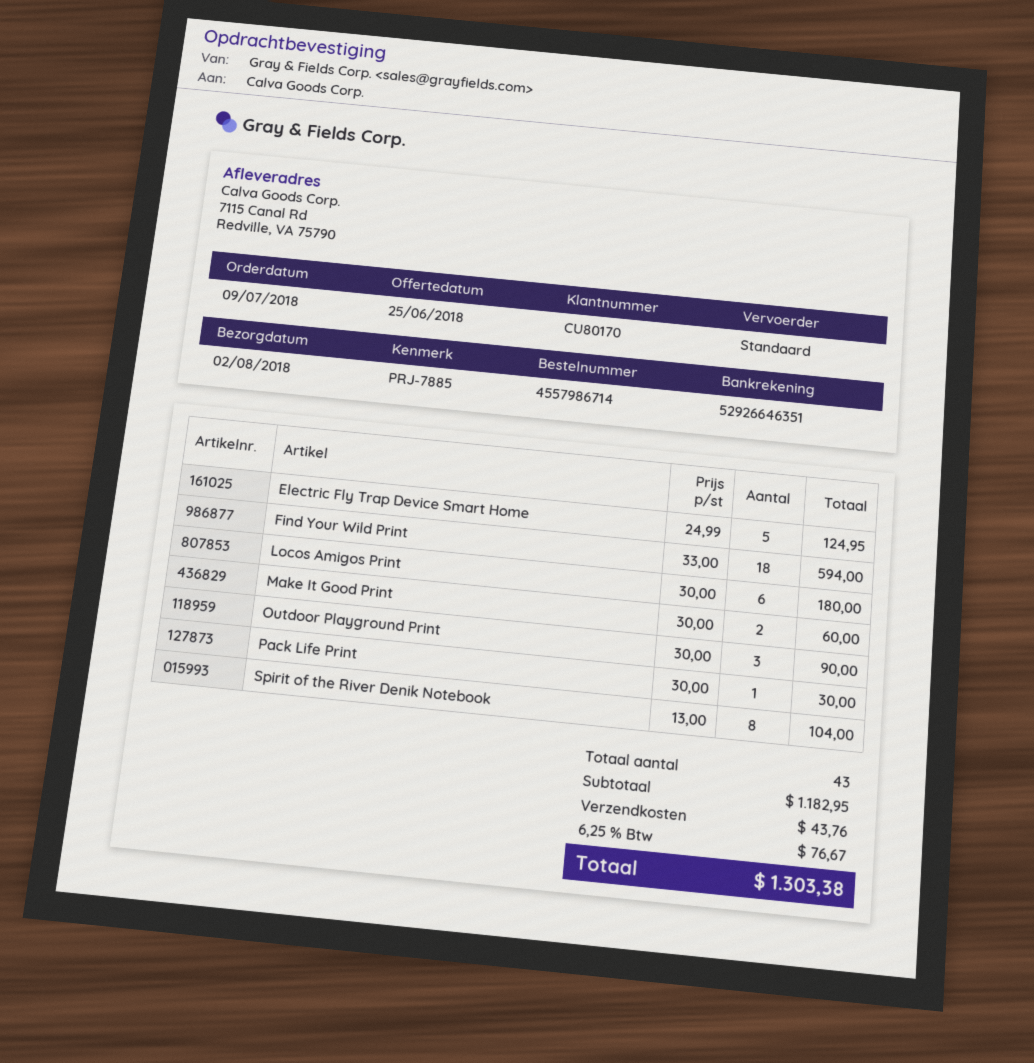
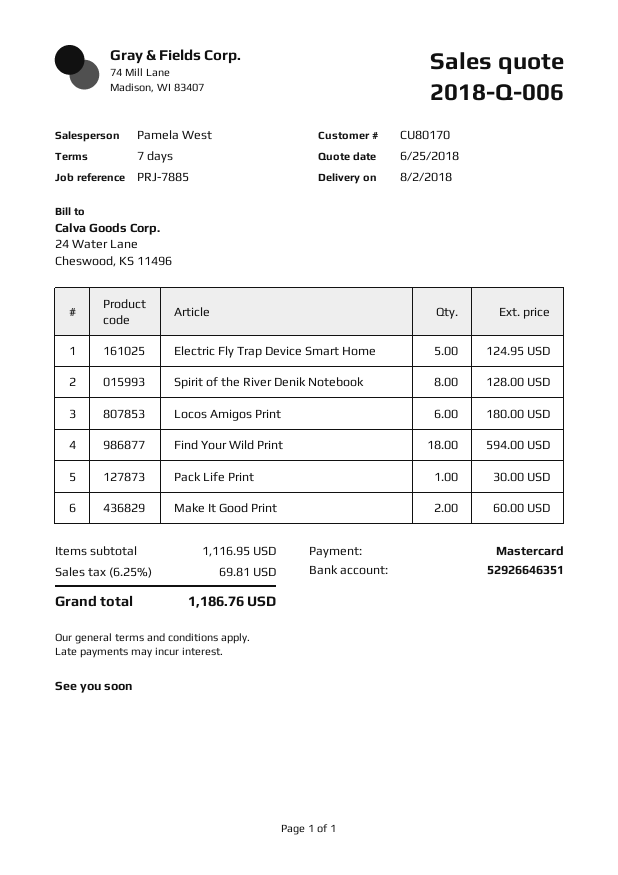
Outdoor Playground Print: 3 for 90.00 -> none
Spirit of the River Denik Notebook: 8 for 104.00 -> 8 for 128.00
subtotal: 1182.95 -> 1116.95
shipping: 43.76 -> none
tax: 6.25% = 76.67 -> 6.25% = 69.81
total: 1303.38 -> 1186.76

